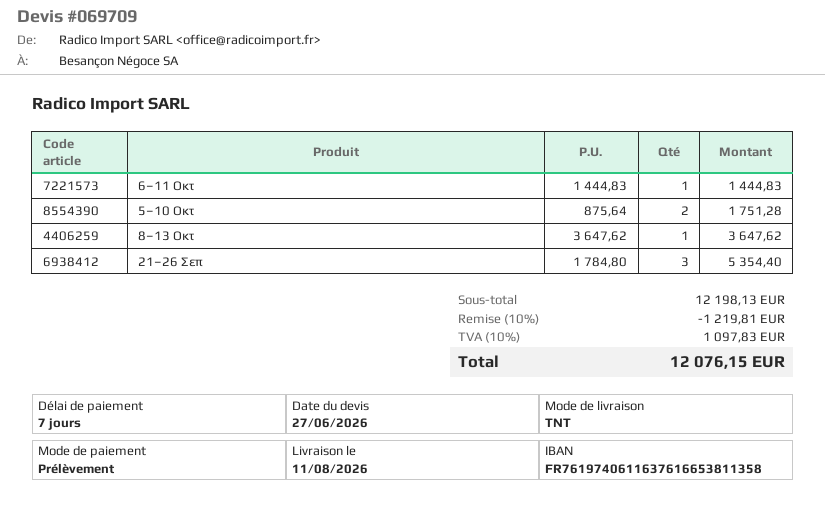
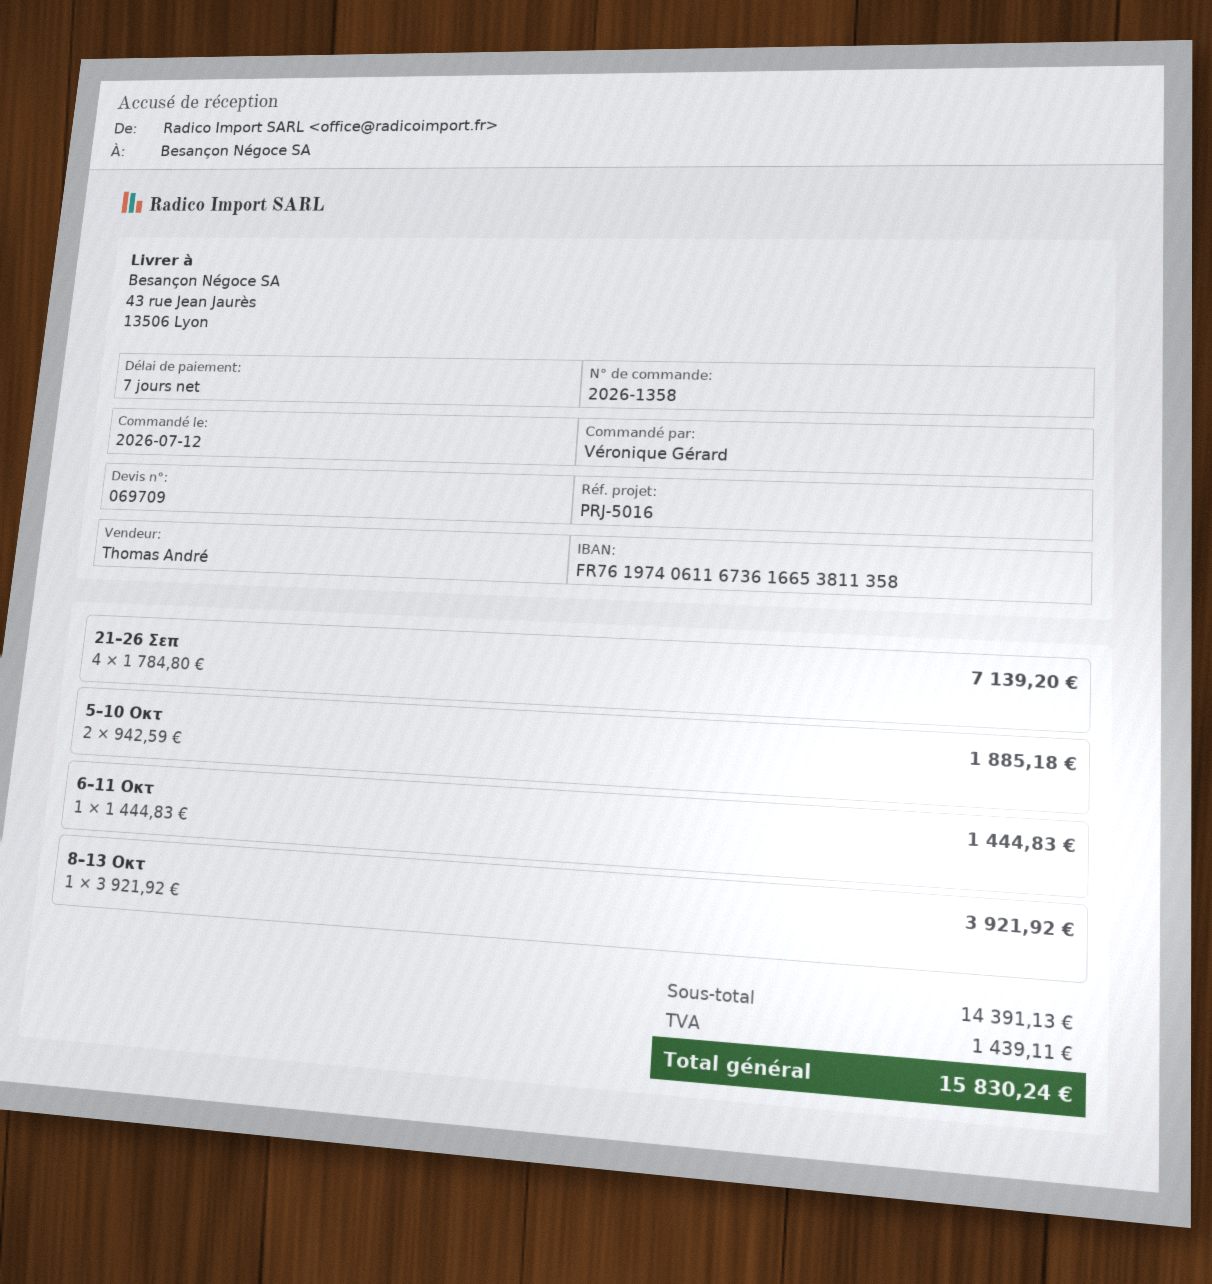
bank account: FR7619740611637616653811358 -> FR7619740611673616653811358
5–10 Οκτ: 2 x 875.64 = 1751.28 -> 2 x 942.59 = 1885.18
8–13 Οκτ: 1 x 3647.62 = 3647.62 -> 1 x 3921.92 = 3921.92
21–26 Σεπ: 3 x 1784.80 = 5354.40 -> 4 x 1784.80 = 7139.20
subtotal: 12198.13 -> 14391.13
discount: 10% = 1219.81 -> none
tax: 1097.83 -> 1439.11
total: 12076.15 -> 15830.24

